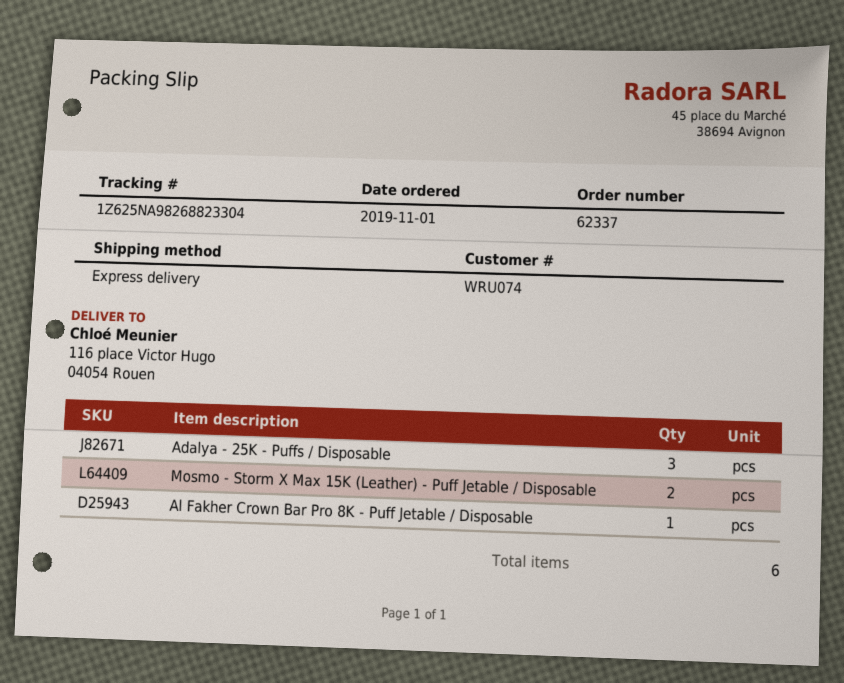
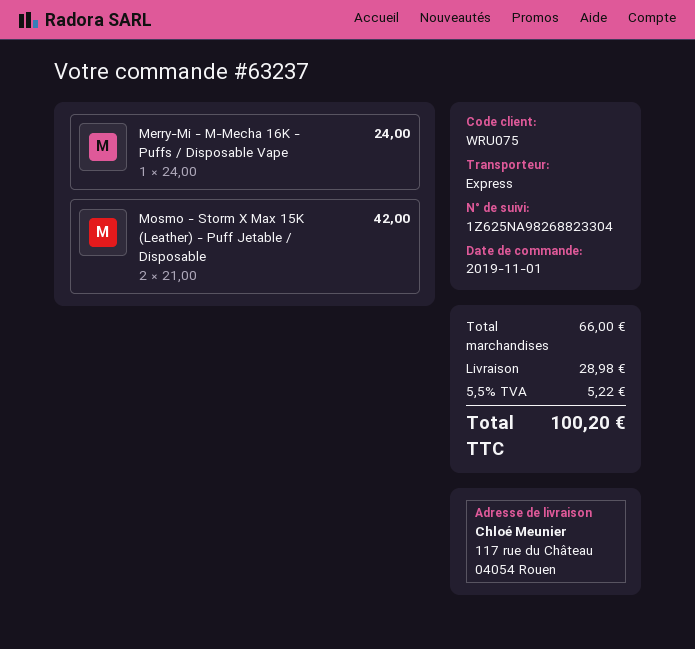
order number: 62337 -> 63237
customer number: WRU074 -> WRU075
ship to: 116 place Victor Hugo, 04054 Rouen -> 117 rue du Château, 04054 Rouen
Adalya - 25K - Puffs / Disposable: 3 -> none
Al Fakher Crown Bar Pro 8K - Puff Jetable / Disposable: 1 -> none
Merry-Mi - M-Mecha 16K - Puffs / Disposable Vape: none -> 1

